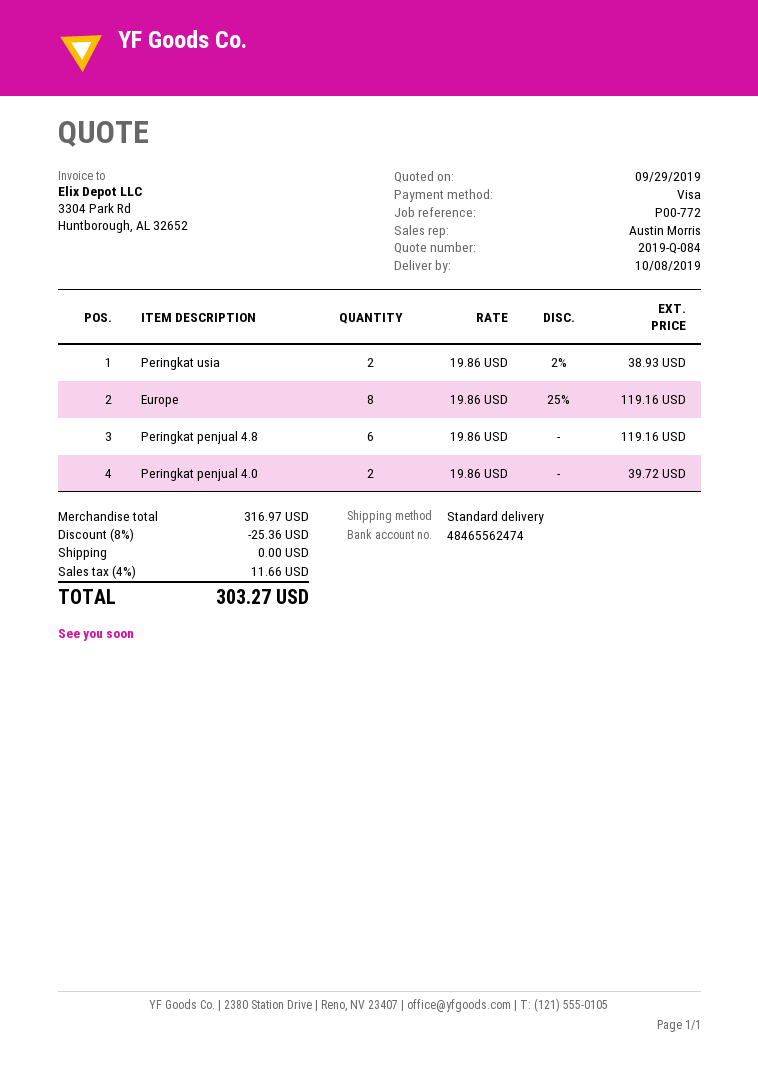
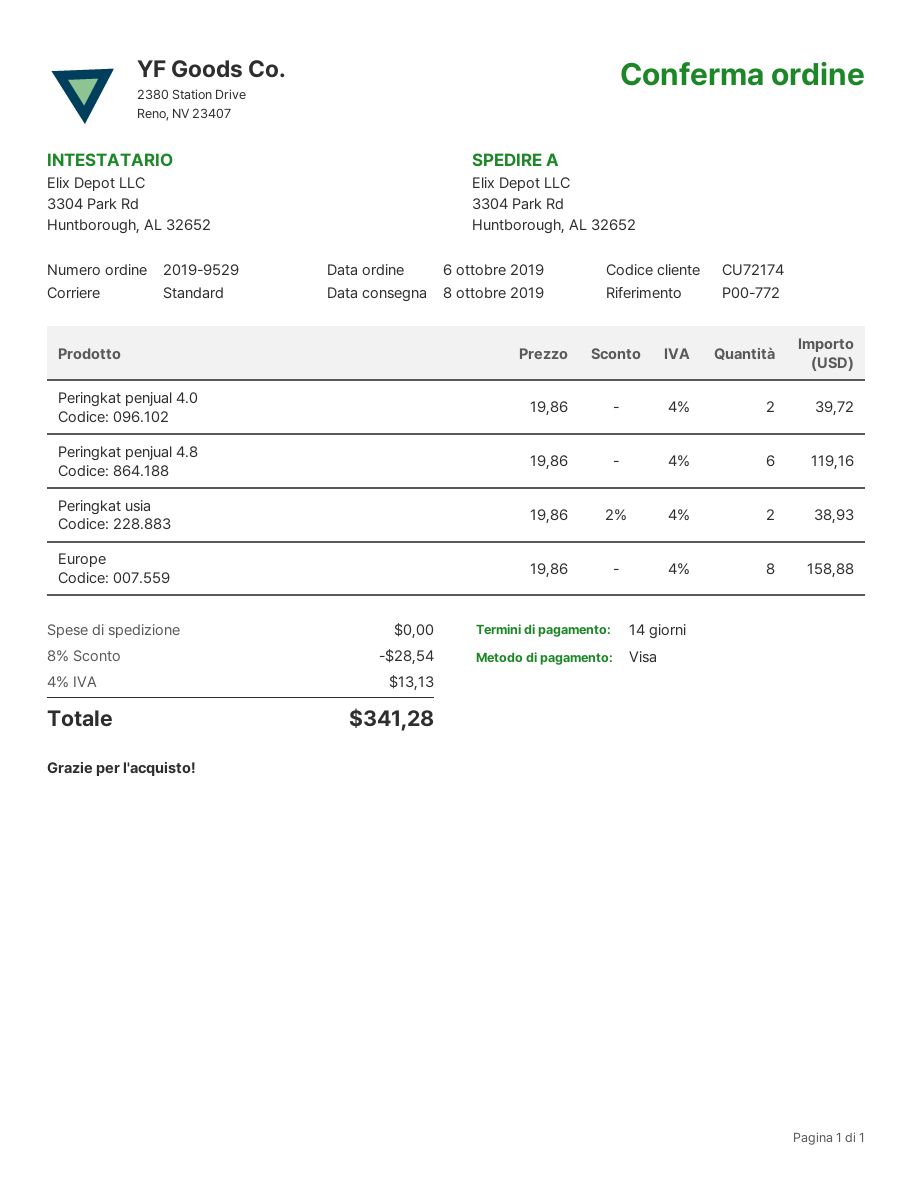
Europe: 8 x 19.86 - 25% = 119.16 -> 8 x 19.86 = 158.88
discount: 8% = 25.36 -> 8% = 28.54
tax: 4% = 11.66 -> 4% = 13.13
total: 303.27 -> 341.28

